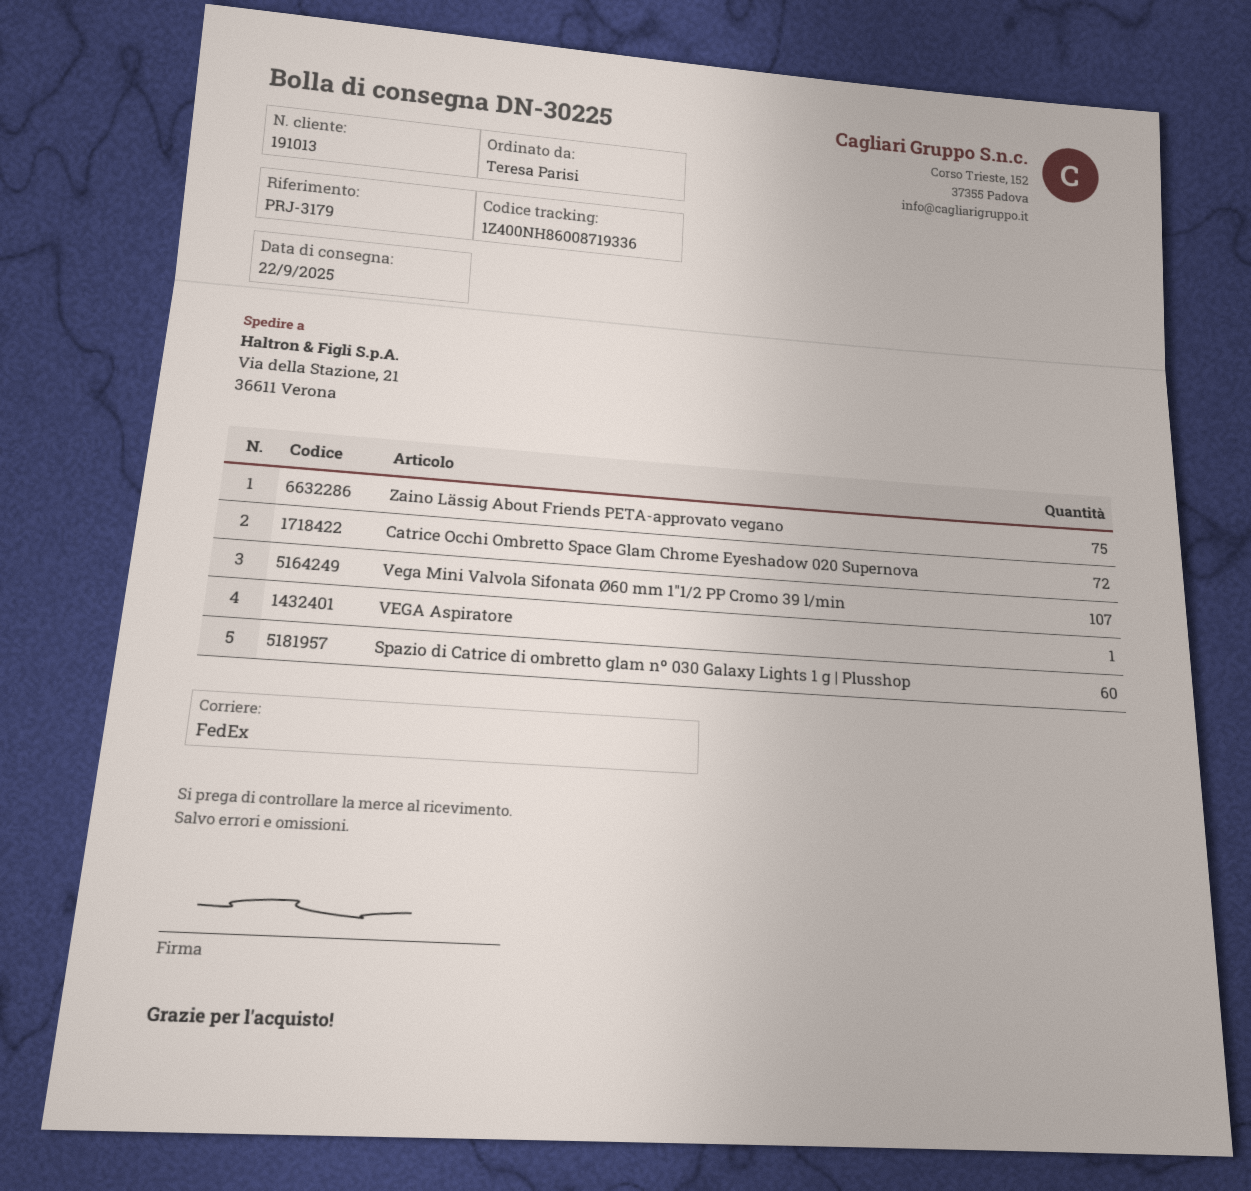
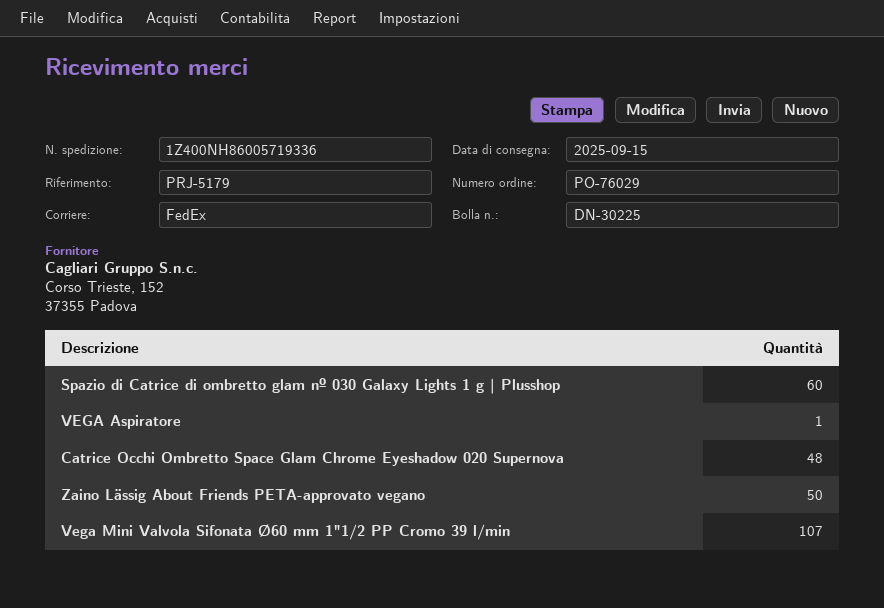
delivery date: 2025-09-22 -> 2025-09-15
reference: PRJ-3179 -> PRJ-5179
tracking number: 1Z400NH86008719336 -> 1Z400NH86005719336
Zaino Lässig About Friends PETA-approvato vegano: 75 -> 50
Catrice Occhi Ombretto Space Glam Chrome Eyeshadow 020 Supernova: 72 -> 48

